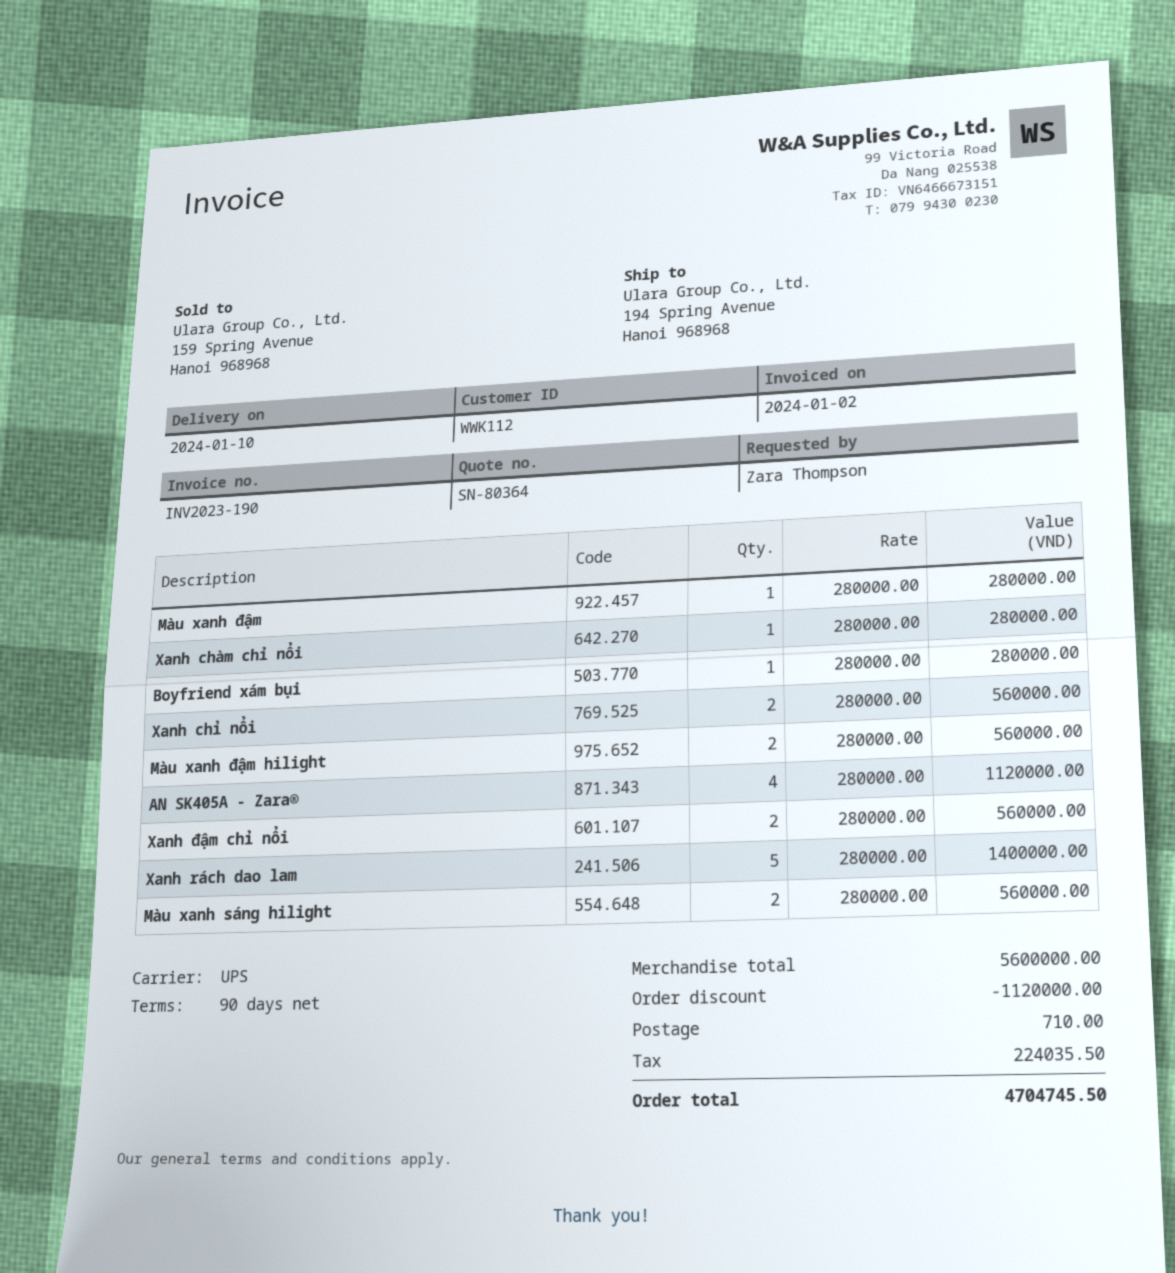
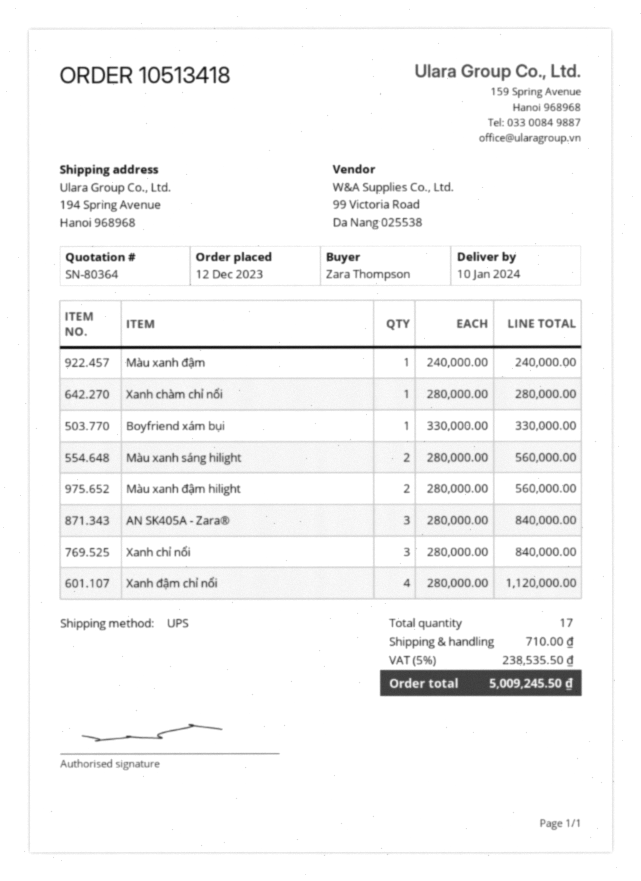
Màu xanh đậm: 1 x 280000.00 = 280000.00 -> 1 x 240000.00 = 240000.00
Boyfriend xám bụi: 1 x 280000.00 = 280000.00 -> 1 x 330000.00 = 330000.00
Xanh chỉ nổi: 2 x 280000.00 = 560000.00 -> 3 x 280000.00 = 840000.00
AN SK405A - Zara®: 4 x 280000.00 = 1120000.00 -> 3 x 280000.00 = 840000.00
Xanh đậm chỉ nổi: 2 x 280000.00 = 560000.00 -> 4 x 280000.00 = 1120000.00
Xanh rách dao lam: 5 x 280000.00 = 1400000.00 -> none
discount: 1120000.00 -> none
tax: 224035.50 -> 238535.50
total: 4704745.50 -> 5009245.50

